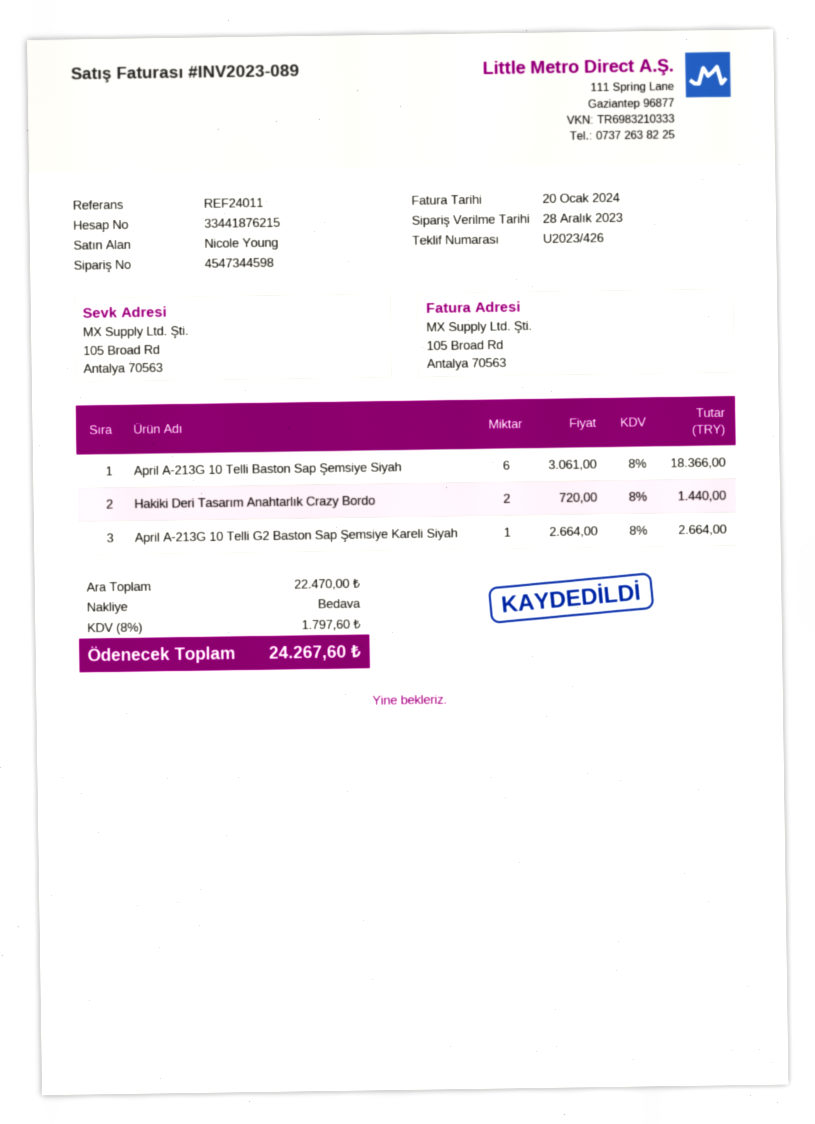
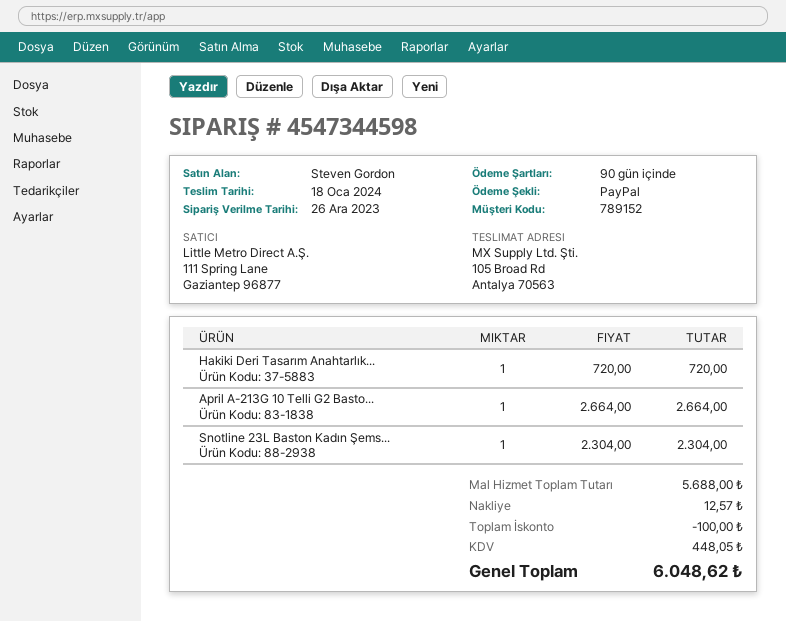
order date: 2023-12-28 -> 2023-12-26
ordered by: Nicole Young -> Steven Gordon
April A-213G 10 Telli Baston Sap Şemsiye Siyah: 6 x 3061.00 = 18366.00 -> none
Hakiki Deri Tasarım Anahtarlık Crazy Bordo: 2 x 720.00 = 1440.00 -> 1 x 720.00 = 720.00
Snotline 23L Baston Kadın Şems...: none -> 1 x 2304.00 = 2304.00
subtotal: 22470.00 -> 5688.00
discount: none -> 100.00
shipping: 0.00 -> 12.57
tax: 1797.60 -> 448.05
total: 24267.60 -> 6048.62

